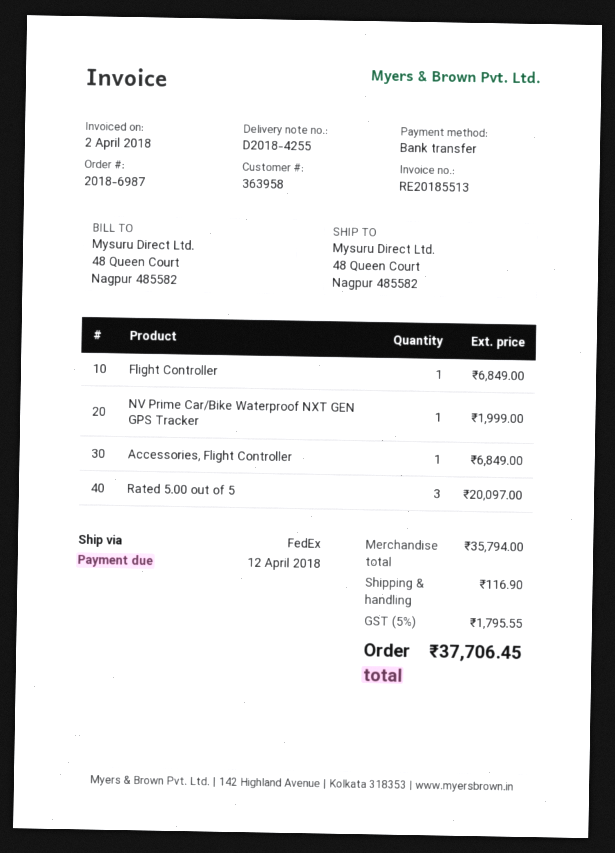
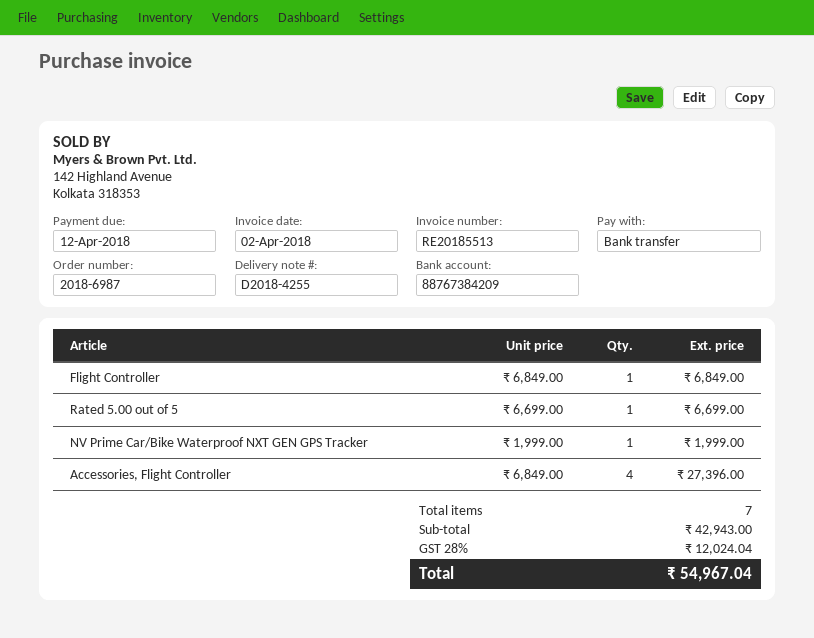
Accessories, Flight Controller: 1 for 6849.00 -> 4 for 27396.00
Rated 5.00 out of 5: 3 for 20097.00 -> 1 for 6699.00
subtotal: 35794.00 -> 42943.00
shipping: 116.90 -> none
tax: 5% = 1795.55 -> 28% = 12024.04
total: 37706.45 -> 54967.04

